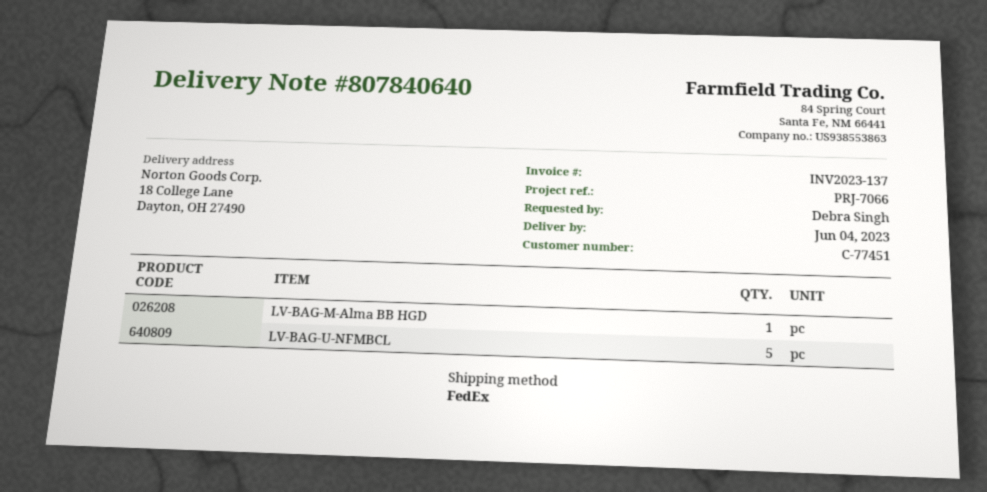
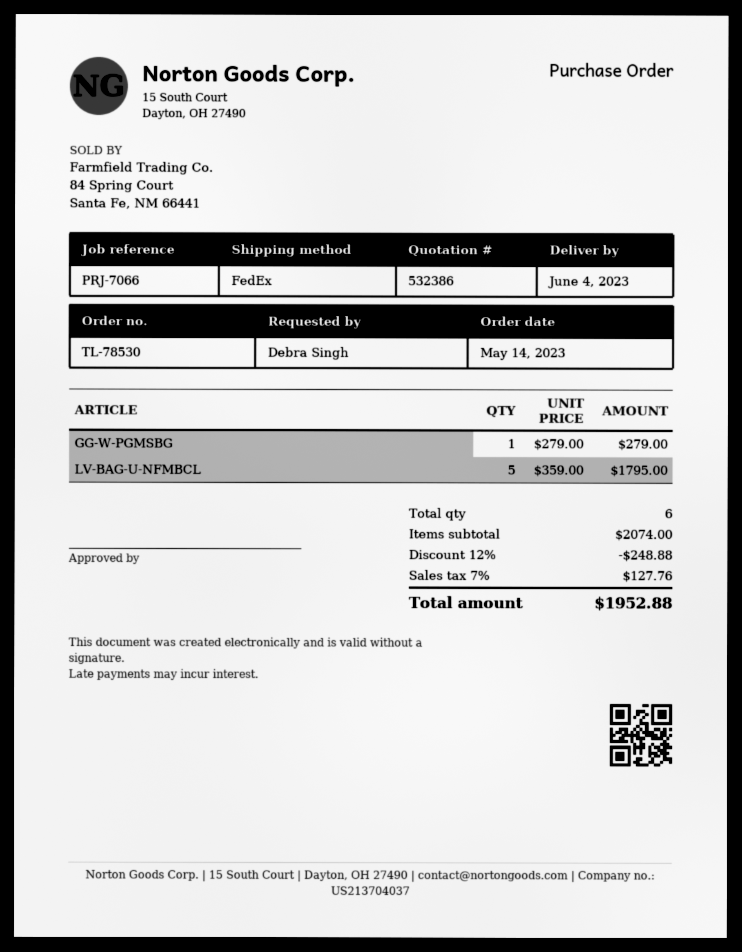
LV-BAG-M-Alma BB HGD: 1 -> none
GG-W-PGMSBG: none -> 1

